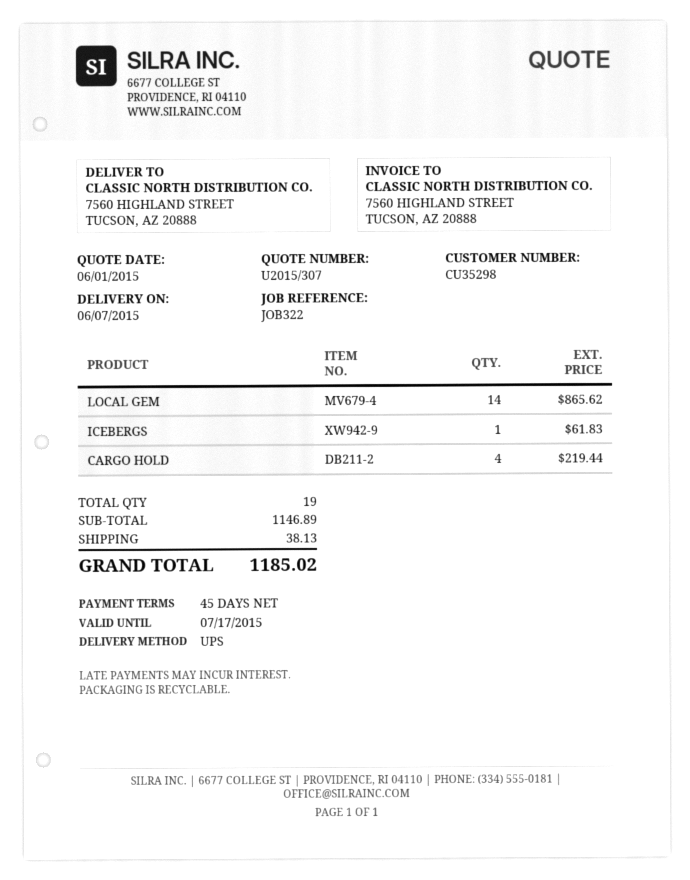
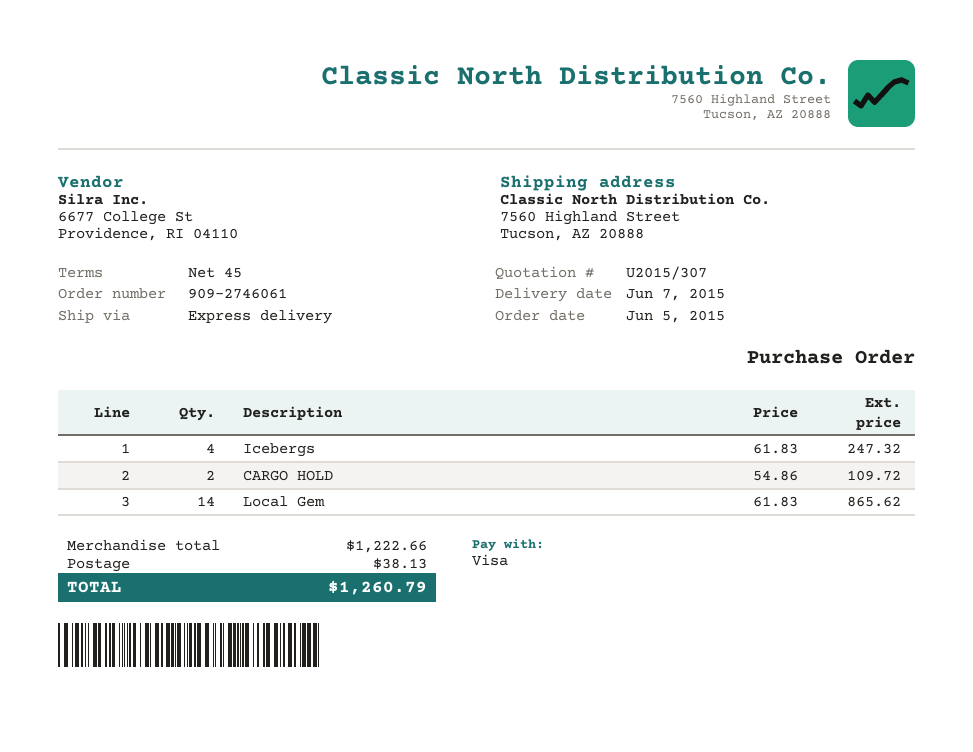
shipping method: UPS -> express
ICEBERGS: 1 for 61.83 -> 4 for 247.32
CARGO HOLD: 4 for 219.44 -> 2 for 109.72
subtotal: 1146.89 -> 1222.66
total: 1185.02 -> 1260.79

